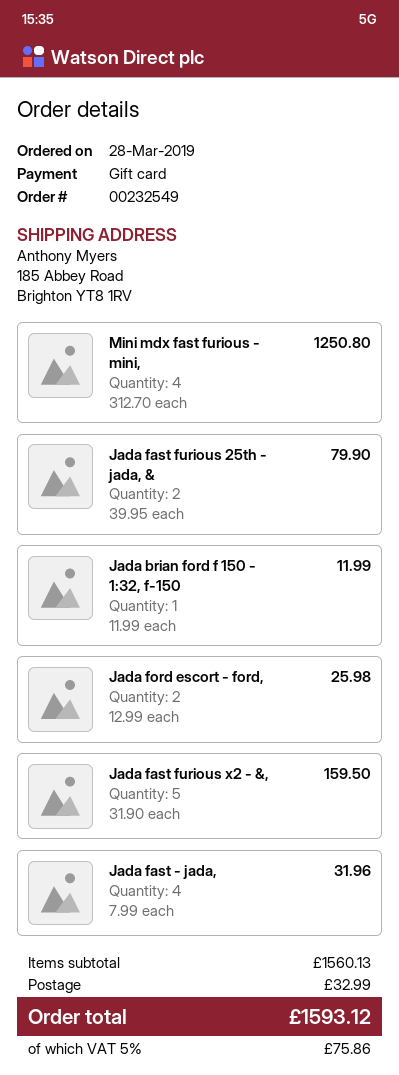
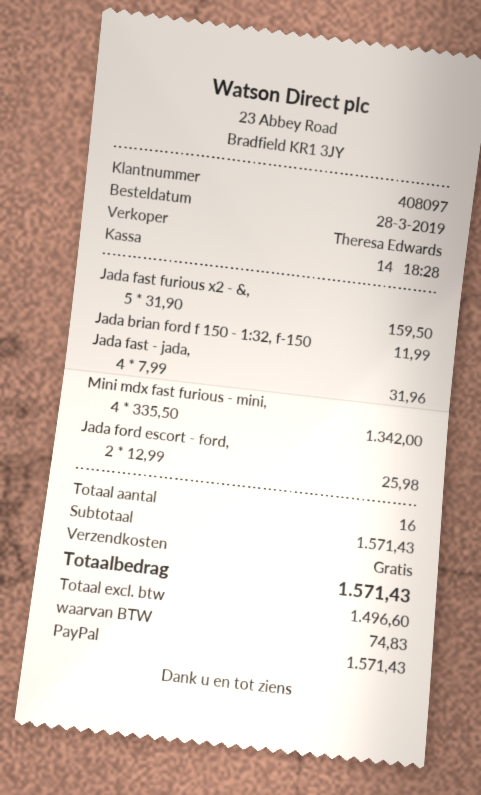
payment method: gift card -> PayPal
Mini mdx fast furious - mini,: 4 x 312.70 = 1250.80 -> 4 x 335.50 = 1342.00
Jada fast furious 25th - jada, &: 2 x 39.95 = 79.90 -> none
subtotal: 1560.13 -> 1571.43
shipping: 32.99 -> 0.00
tax: 75.86 -> 74.83
total: 1593.12 -> 1571.43

